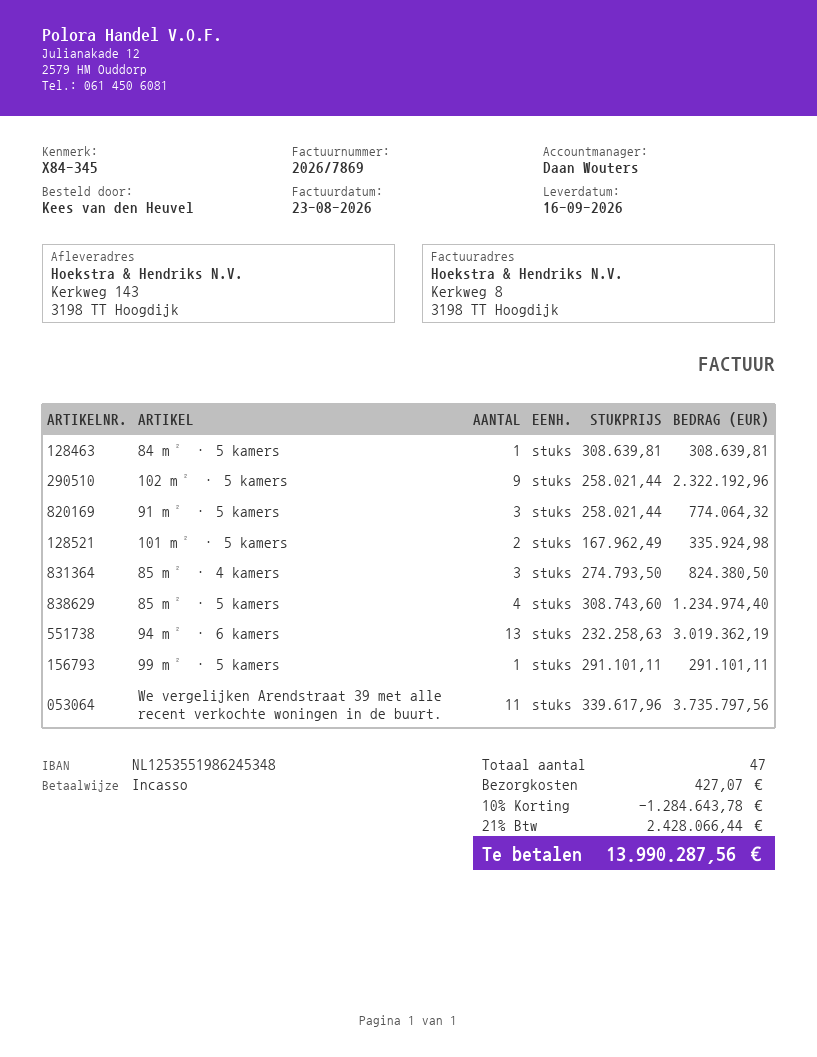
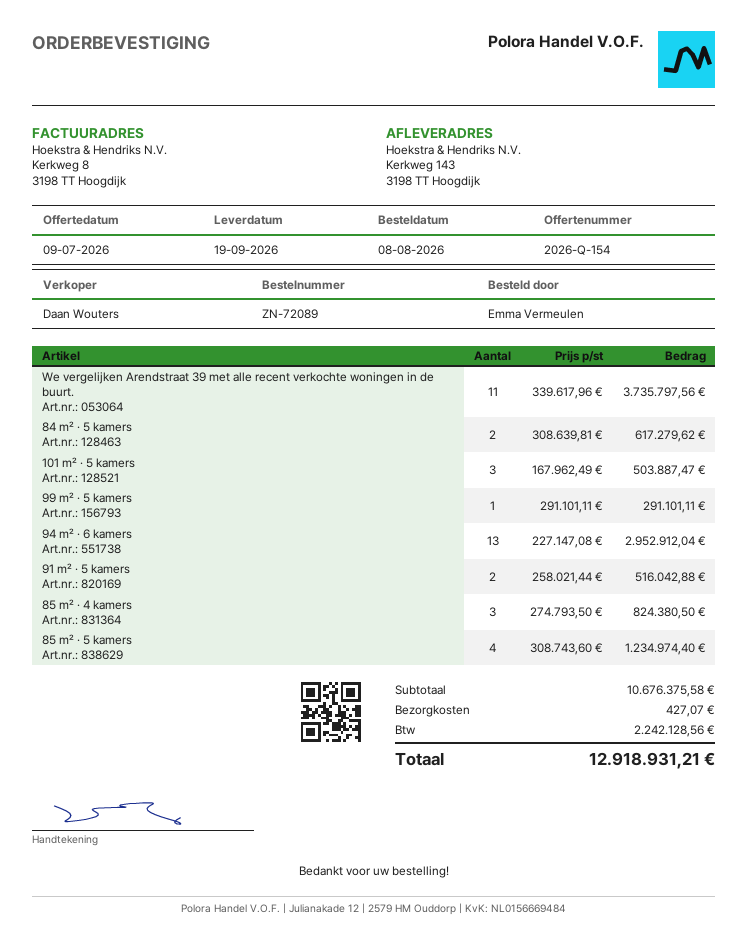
delivery date: 2026-09-16 -> 2026-09-19
ordered by: Kees van den Heuvel -> Emma Vermeulen
84 m² · 5 kamers: 1 x 308639.81 = 308639.81 -> 2 x 308639.81 = 617279.62
102 m² · 5 kamers: 9 x 258021.44 = 2322192.96 -> none
91 m² · 5 kamers: 3 x 258021.44 = 774064.32 -> 2 x 258021.44 = 516042.88
101 m² · 5 kamers: 2 x 167962.49 = 335924.98 -> 3 x 167962.49 = 503887.47
94 m² · 6 kamers: 13 x 232258.63 = 3019362.19 -> 13 x 227147.08 = 2952912.04
discount: 10% = 1284643.78 -> none
tax: 2428066.44 -> 2242128.56
total: 13990287.56 -> 12918931.21

